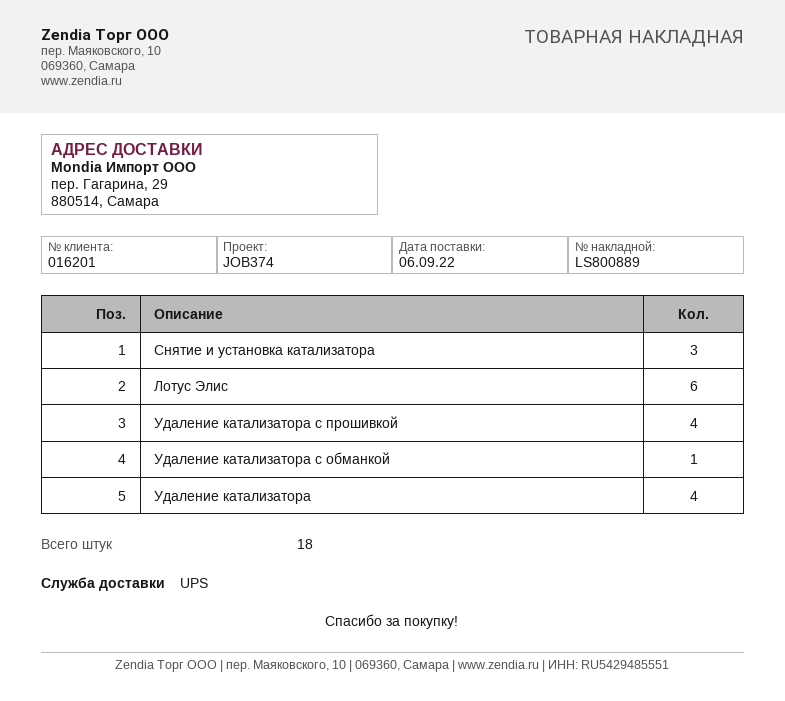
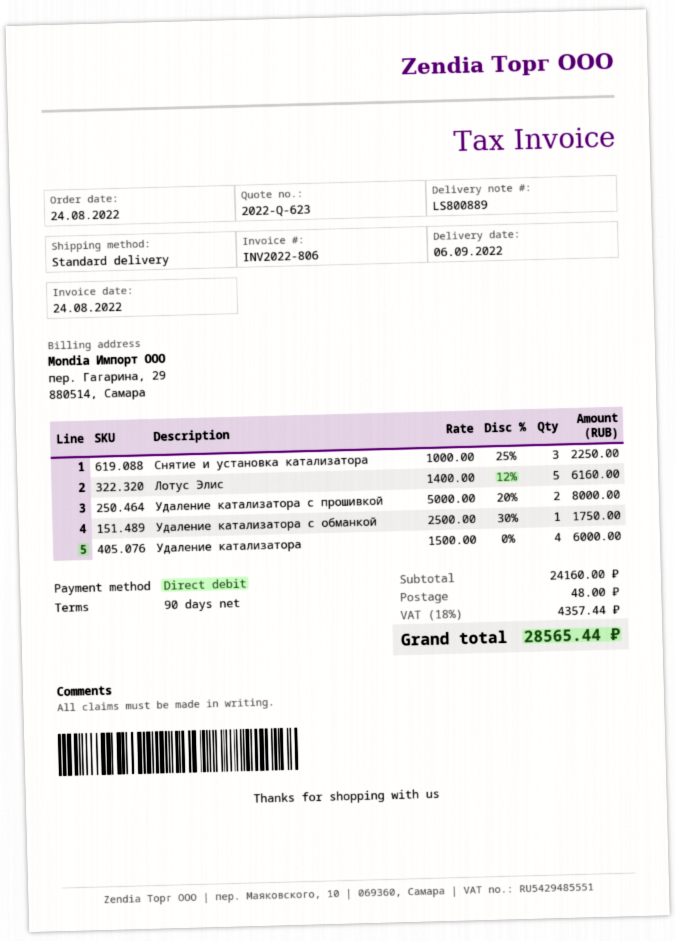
shipping method: UPS -> standard
Лотус Элис: 6 -> 5
Удаление катализатора с прошивкой: 4 -> 2

